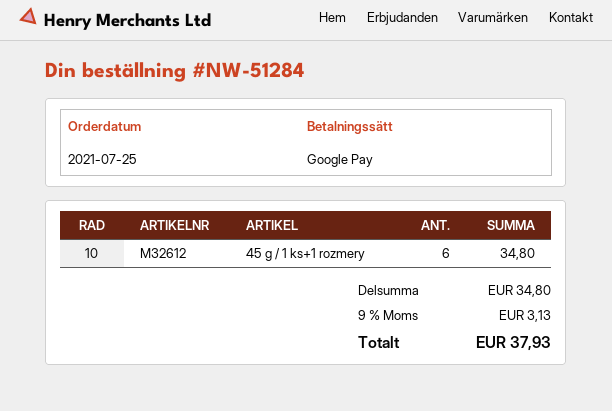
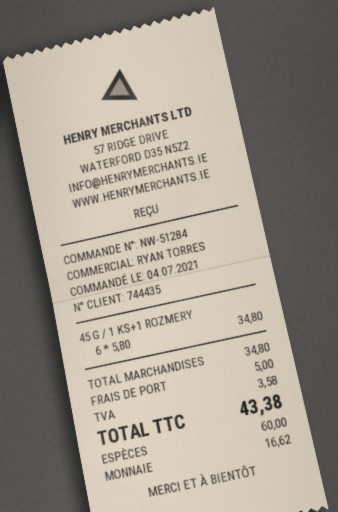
order date: 2021-07-25 -> 2021-07-04
payment method: Google Pay -> cash
shipping: none -> 5.00
tax: 3.13 -> 3.58
total: 37.93 -> 43.38

